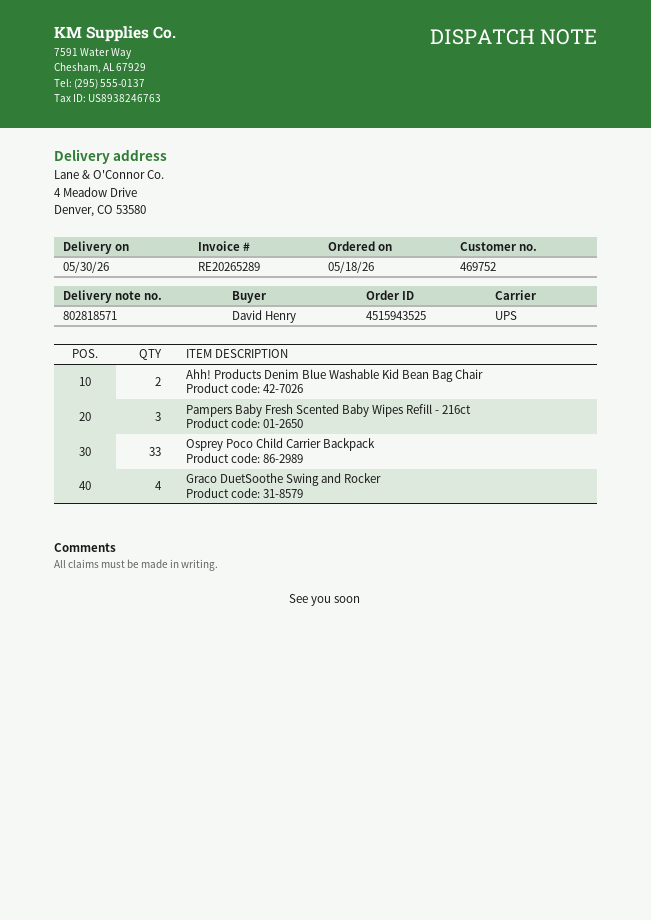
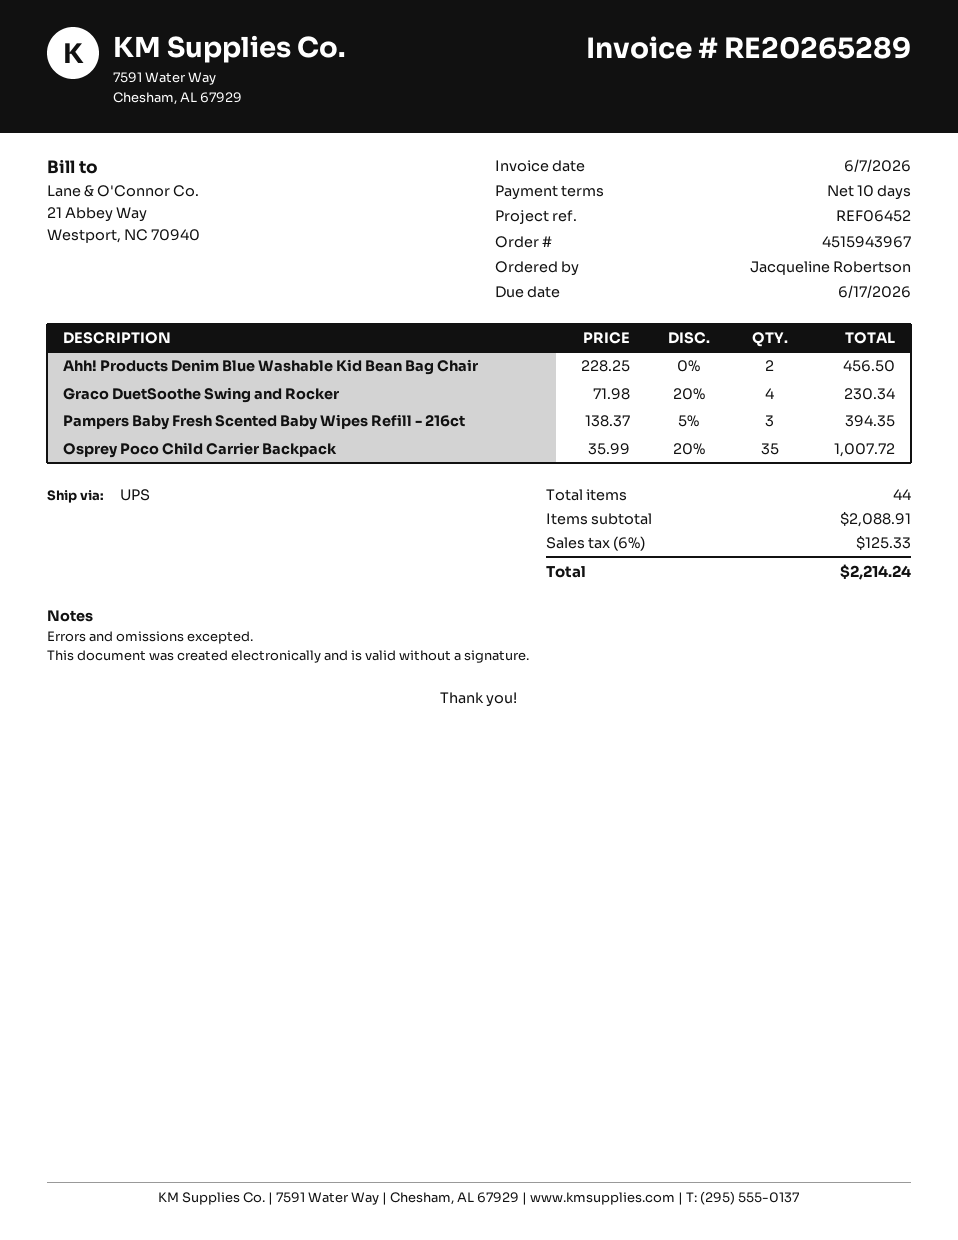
order number: 4515943525 -> 4515943967
ordered by: David Henry -> Jacqueline Robertson
Osprey Poco Child Carrier Backpack: 33 -> 35

